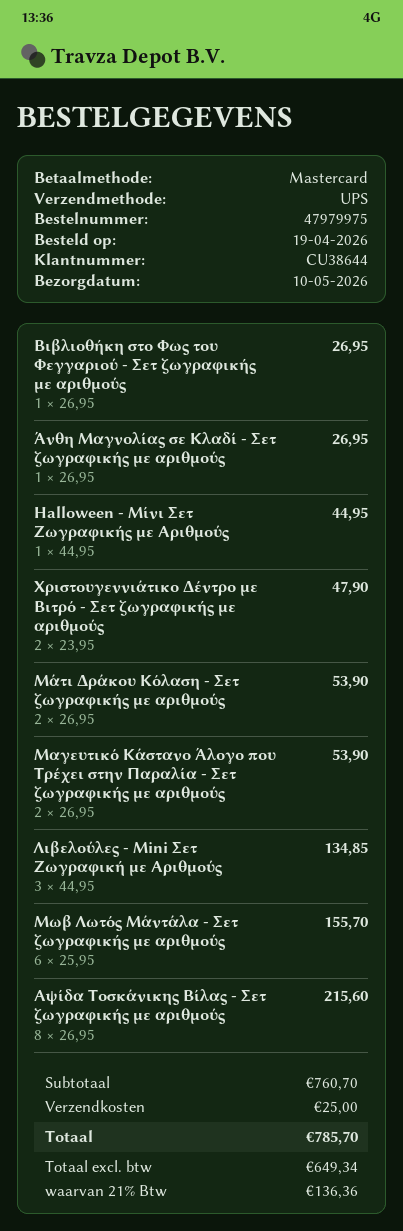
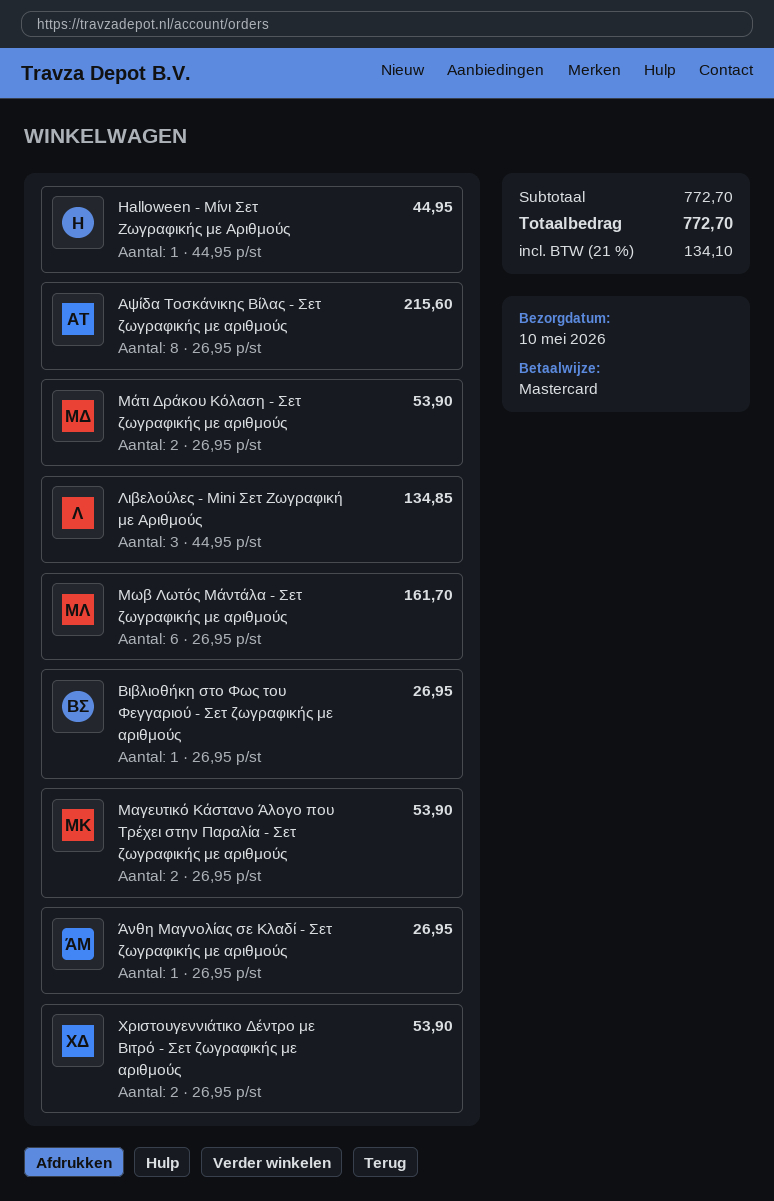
Χριστουγεννιάτικο Δέντρο με Βιτρό - Σετ ζωγραφικής με αριθμούς: 2 x 23.95 = 47.90 -> 2 x 26.95 = 53.90
Μωβ Λωτός Μάντάλα - Σετ ζωγραφικής με αριθμούς: 6 x 25.95 = 155.70 -> 6 x 26.95 = 161.70
subtotal: 760.70 -> 772.70
shipping: 25.00 -> none
tax: 21% = 136.36 -> 21% = 134.10
total: 785.70 -> 772.70

